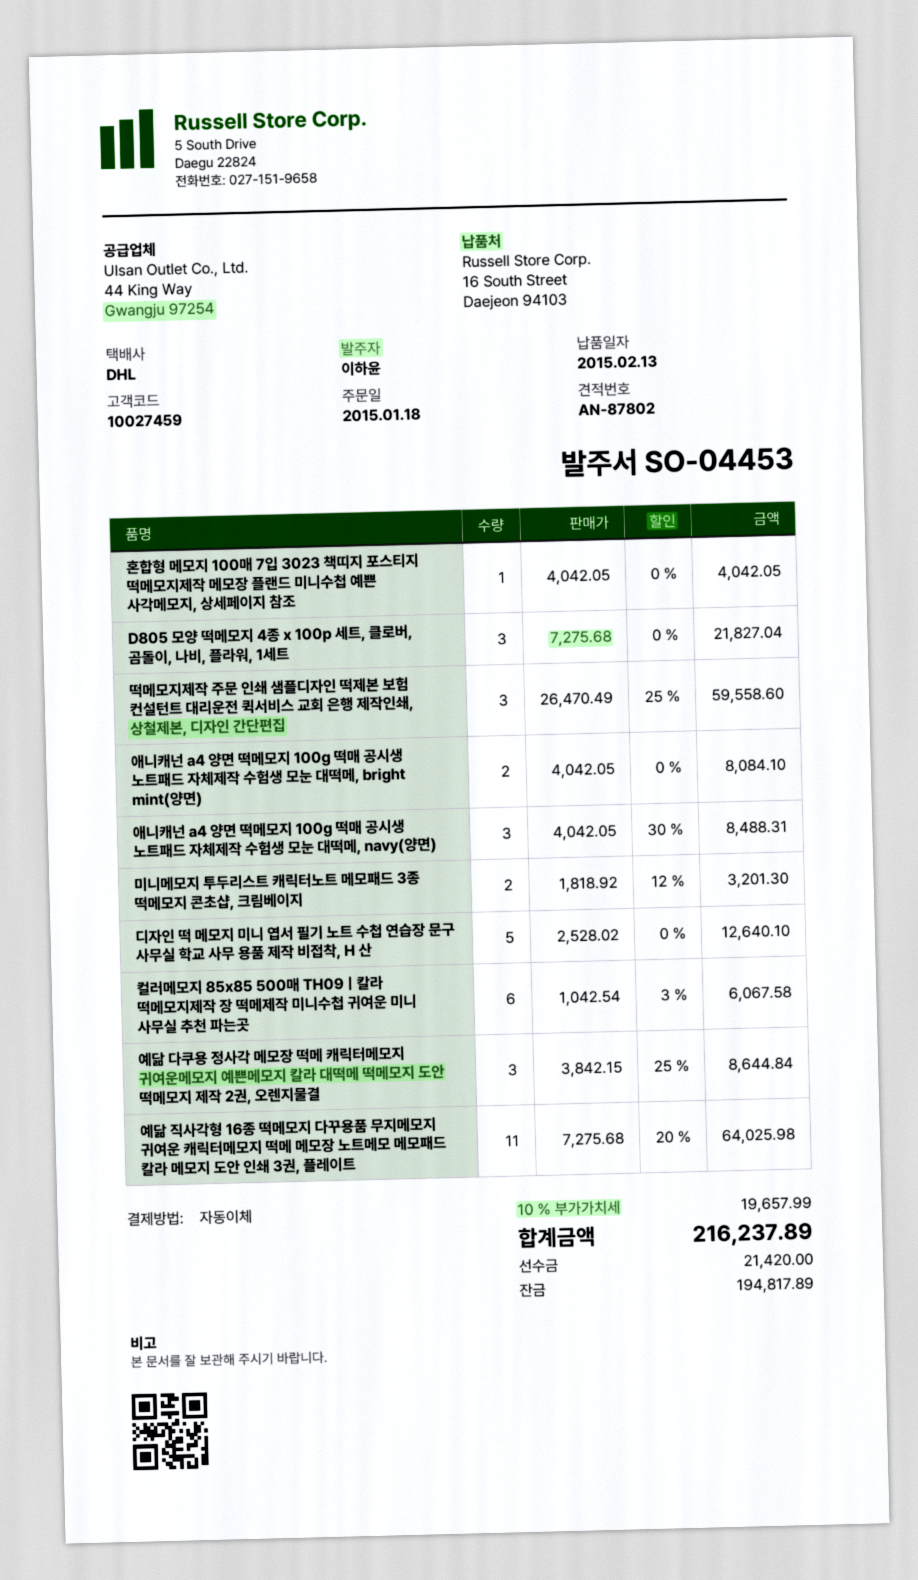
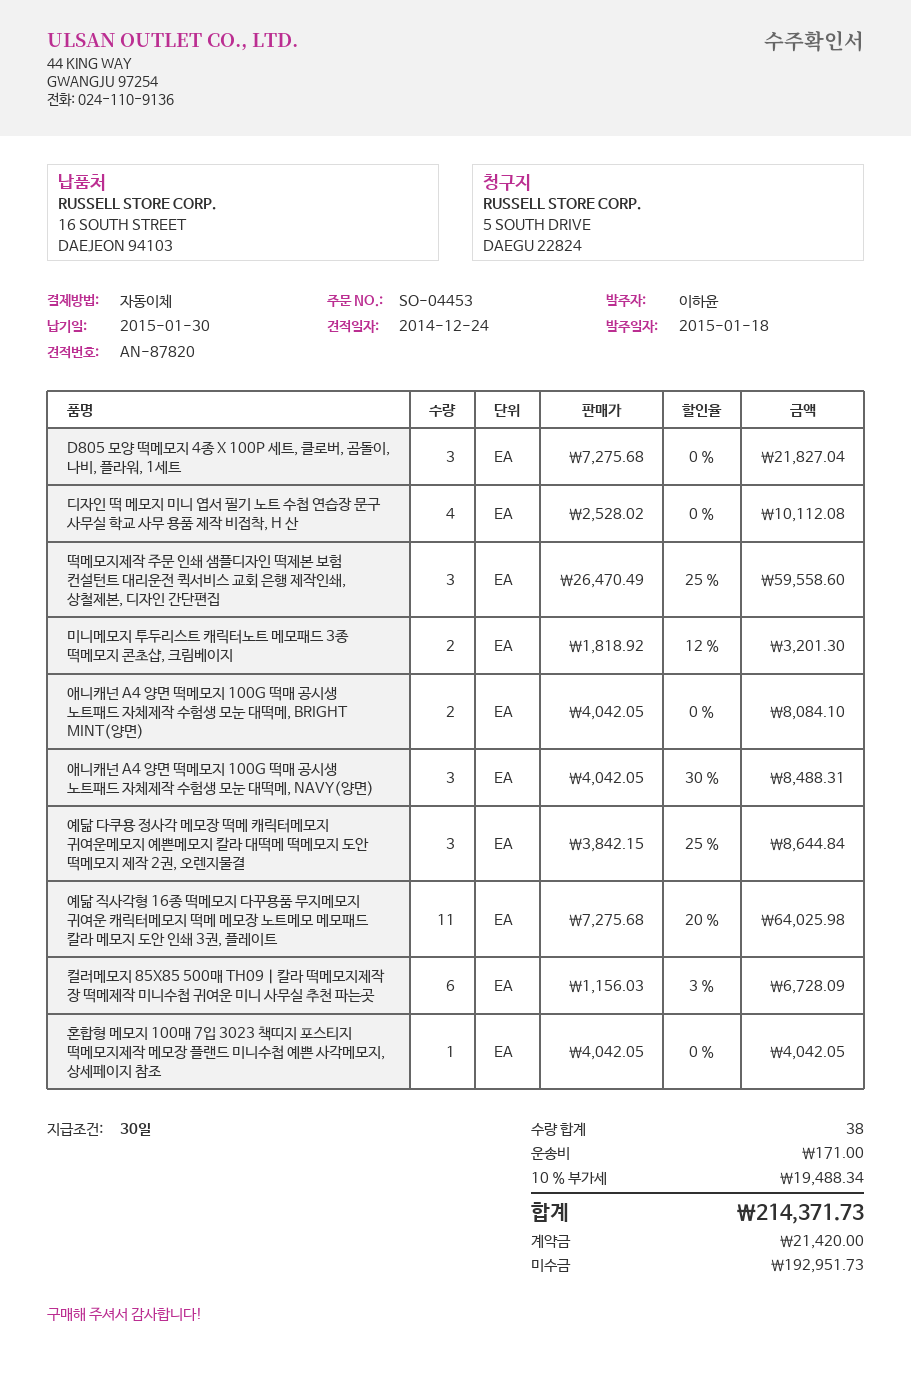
quote number: AN-87802 -> AN-87820
delivery date: 2015-02-13 -> 2015-01-30
디자인 떡 메모지 미니 엽서 필기 노트 수첩 연습장 문구 사무실 학교 사무 용품 제작 비접착, H 산: 5 x 2528.02 = 12640.10 -> 4 x 2528.02 = 10112.08
컬러메모지 85x85 500매 TH09ㅣ칼라 떡메모지제작 장 떡메제작 미니수첩 귀여운 미니 사무실 추천 파는곳: 6 x 1042.54 - 3% = 6067.58 -> 6 x 1156.03 - 3% = 6728.09
shipping: none -> 171.00
tax: 10% = 19657.99 -> 10% = 19488.34
total: 216237.89 -> 214371.73
balance: 194817.89 -> 192951.73

